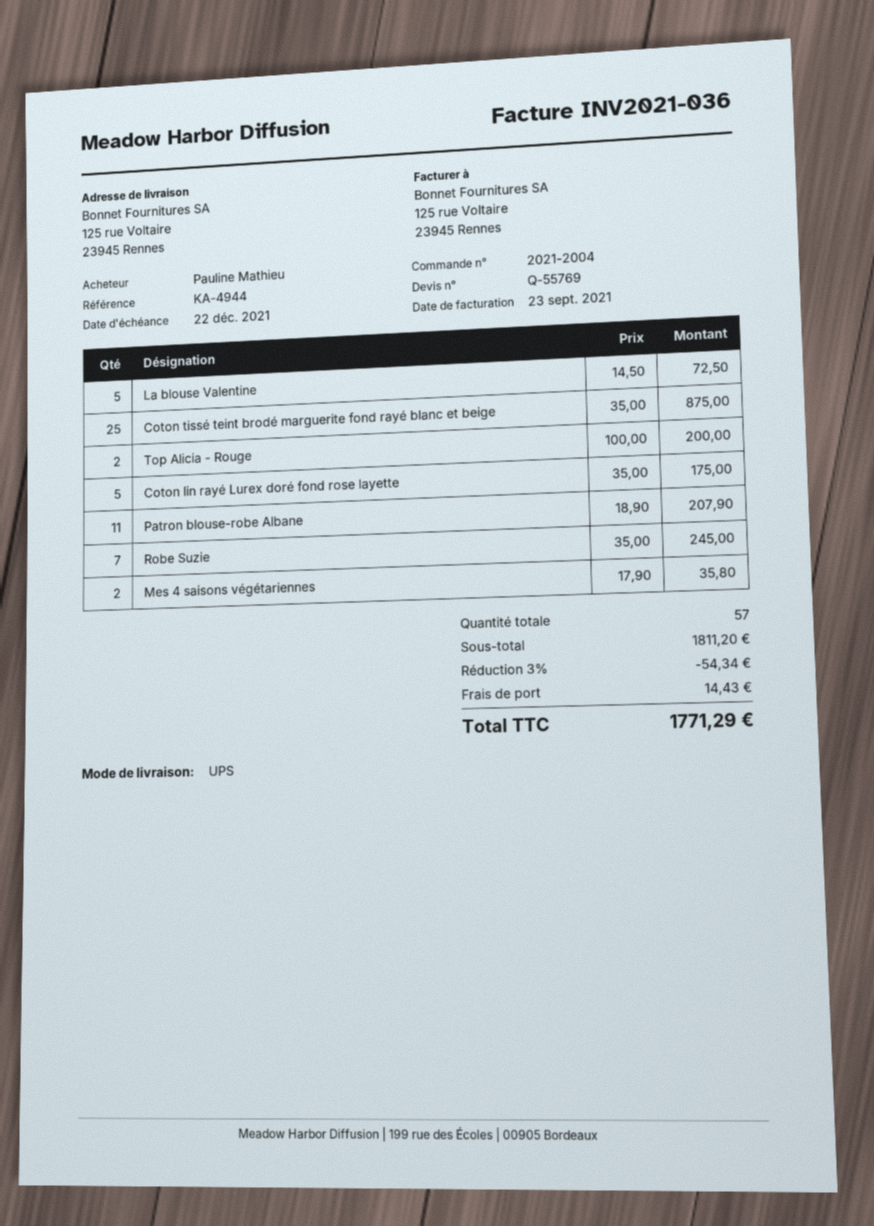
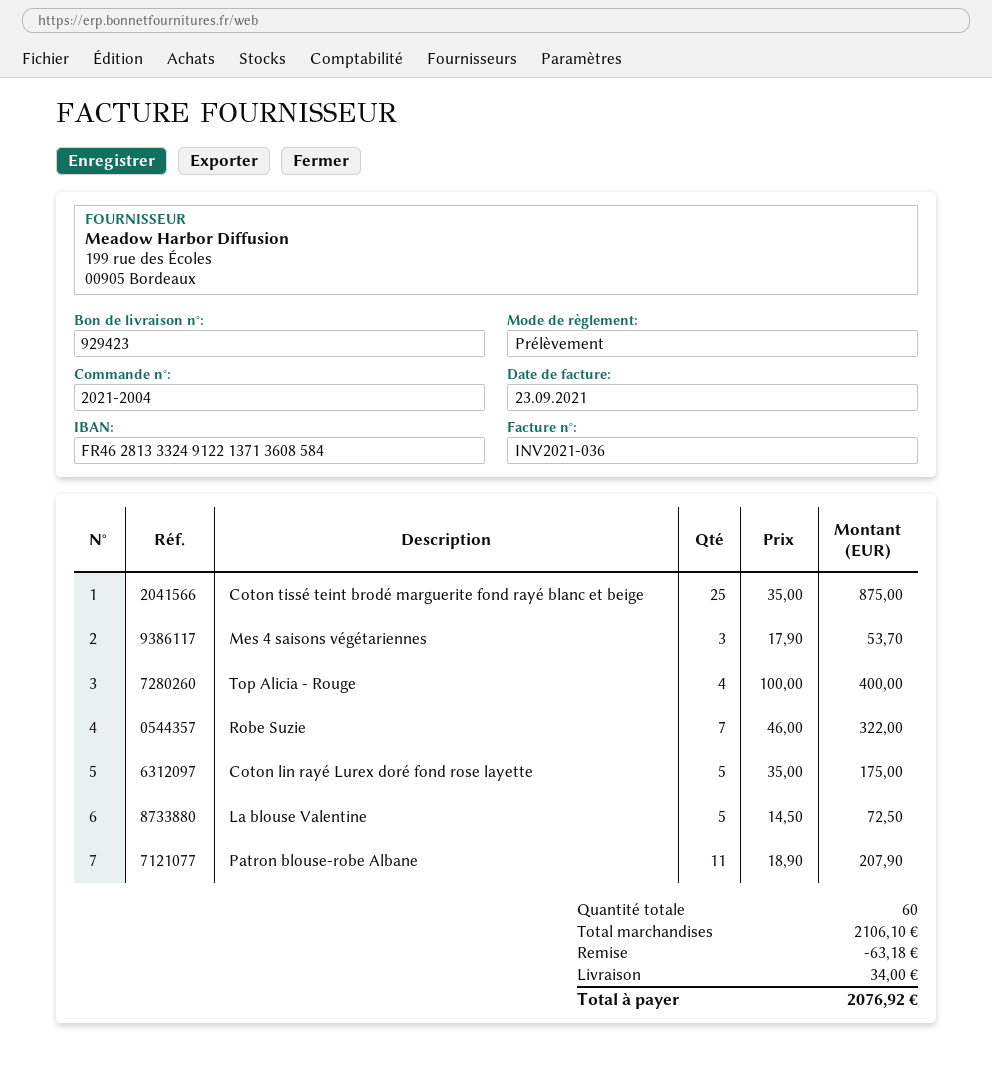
Top Alicia - Rouge: 2 x 100.00 = 200.00 -> 4 x 100.00 = 400.00
Robe Suzie: 7 x 35.00 = 245.00 -> 7 x 46.00 = 322.00
Mes 4 saisons végétariennes: 2 x 17.90 = 35.80 -> 3 x 17.90 = 53.70
total quantity: 57 -> 60
subtotal: 1811.20 -> 2106.10
discount: 54.34 -> 63.18
shipping: 14.43 -> 34.00
total: 1771.29 -> 2076.92

